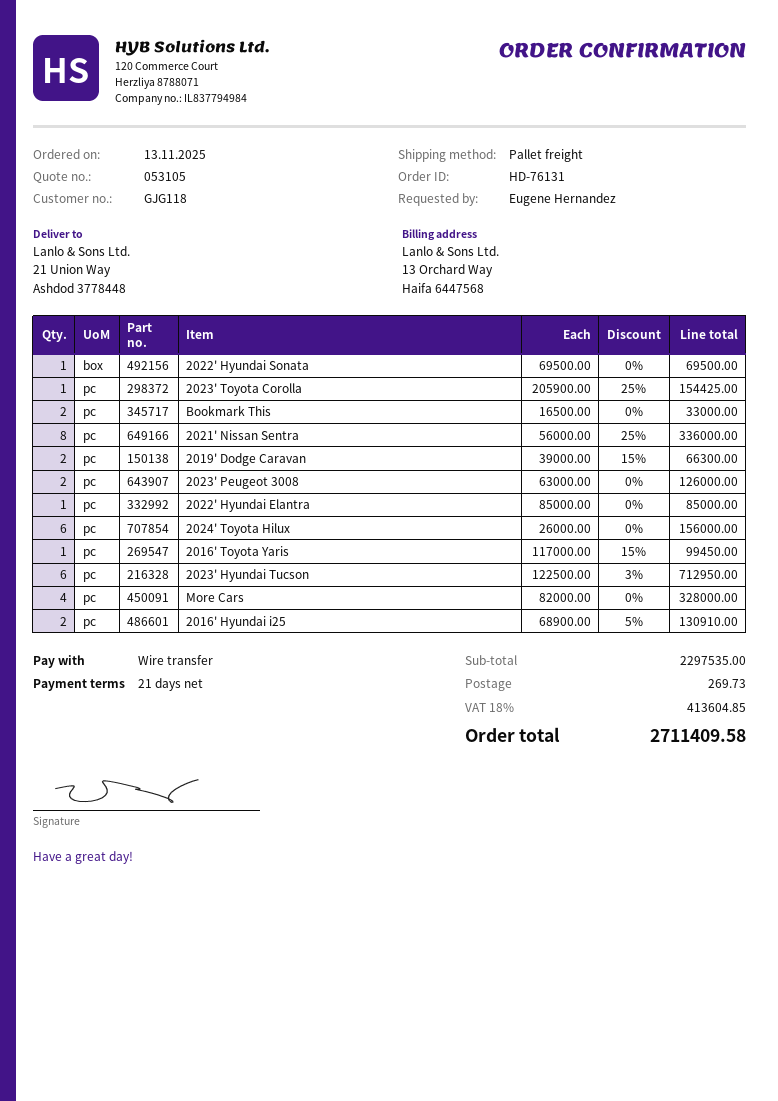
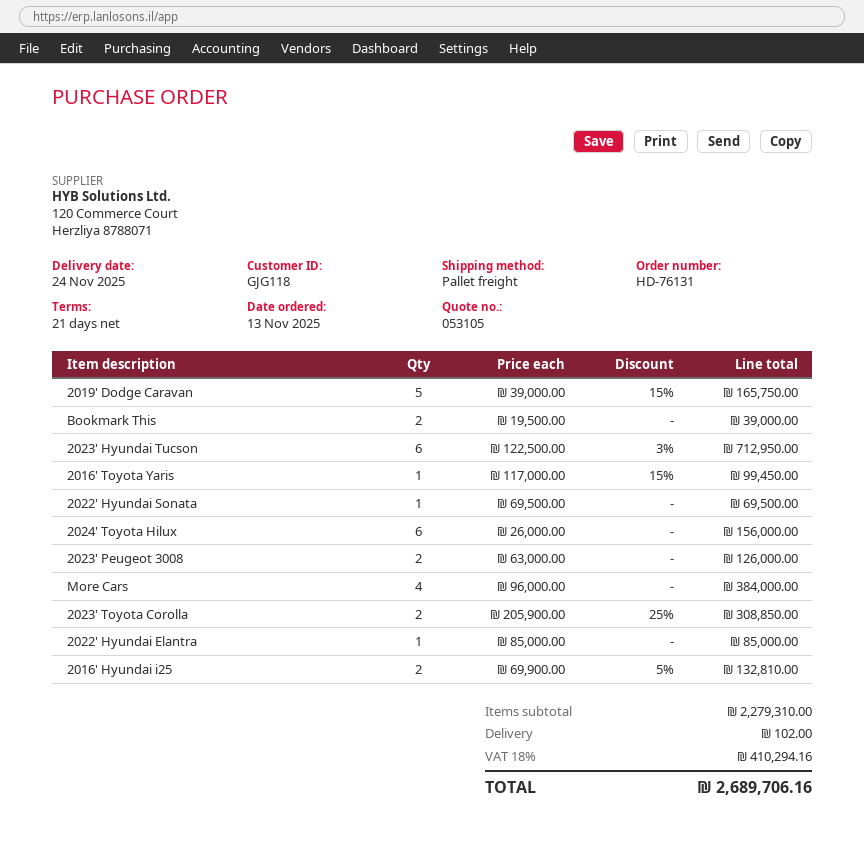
2023' Toyota Corolla: 1 x 205900.00 - 25% = 154425.00 -> 2 x 205900.00 - 25% = 308850.00
Bookmark This: 2 x 16500.00 = 33000.00 -> 2 x 19500.00 = 39000.00
2021' Nissan Sentra: 8 x 56000.00 - 25% = 336000.00 -> none
2019' Dodge Caravan: 2 x 39000.00 - 15% = 66300.00 -> 5 x 39000.00 - 15% = 165750.00
More Cars: 4 x 82000.00 = 328000.00 -> 4 x 96000.00 = 384000.00
2016' Hyundai i25: 2 x 68900.00 - 5% = 130910.00 -> 2 x 69900.00 - 5% = 132810.00
subtotal: 2297535.00 -> 2279310.00
shipping: 269.73 -> 102.00
tax: 18% = 413604.85 -> 18% = 410294.16
total: 2711409.58 -> 2689706.16

